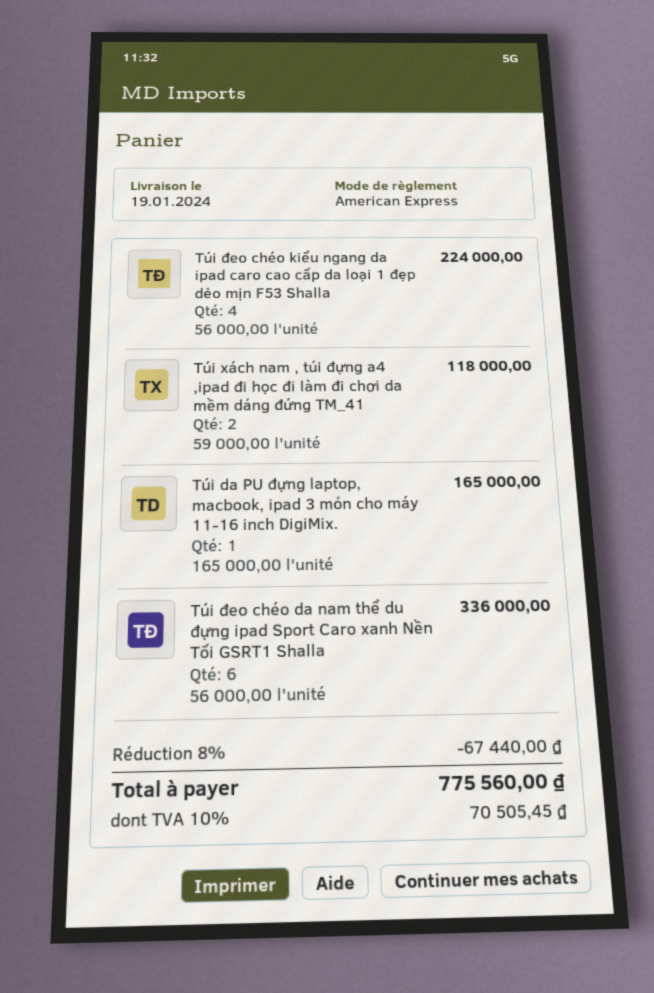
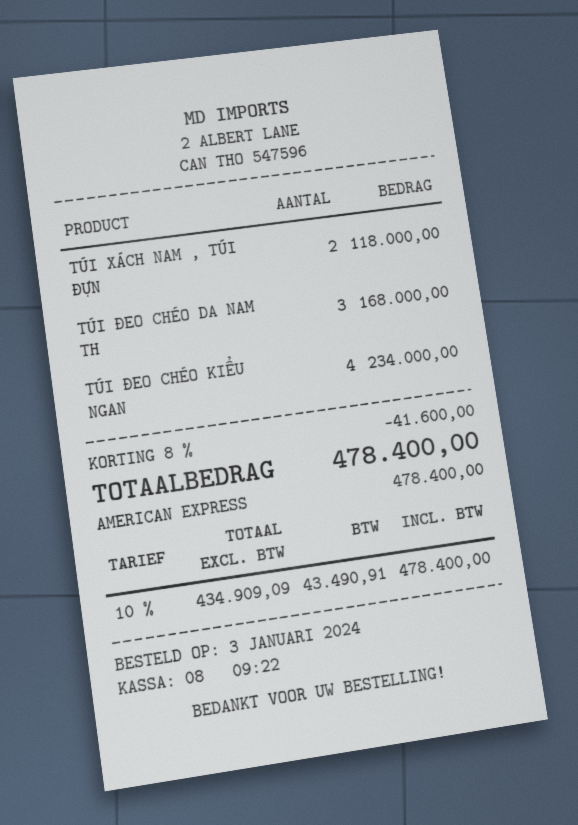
Túi đeo chéo kiểu ngang da ipad caro cao cấp da loại 1 đẹp dẻo mịn F53 Shalla: 4 for 224000.00 -> 4 for 234000.00
Túi da PU đựng laptop, macbook, ipad 3 món cho máy 11-16 inch DigiMix.: 1 for 165000.00 -> none
Túi đeo chéo da nam thể du đựng ipad Sport Caro xanh Nền Tối GSRT1 Shalla: 6 for 336000.00 -> 3 for 168000.00
discount: 8% = 67440.00 -> 8% = 41600.00
tax: 10% = 70505.45 -> 10% = 43490.91
total: 775560.00 -> 478400.00

